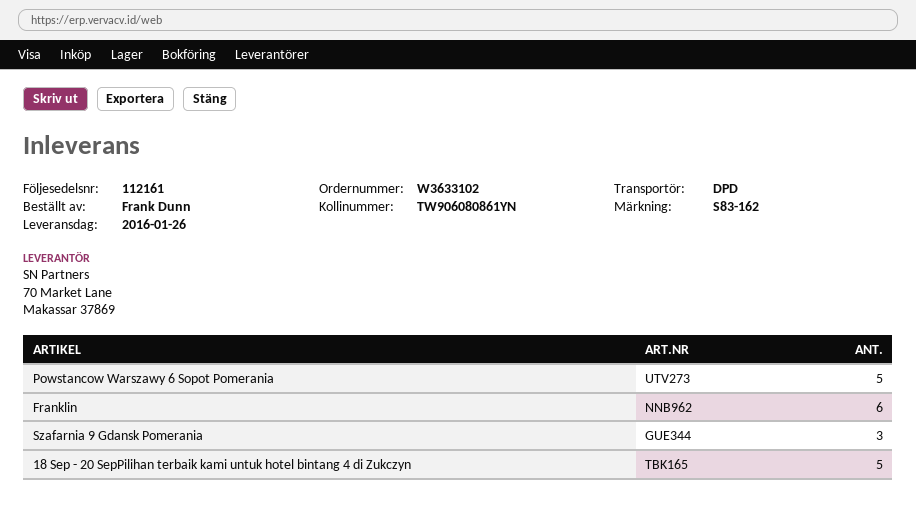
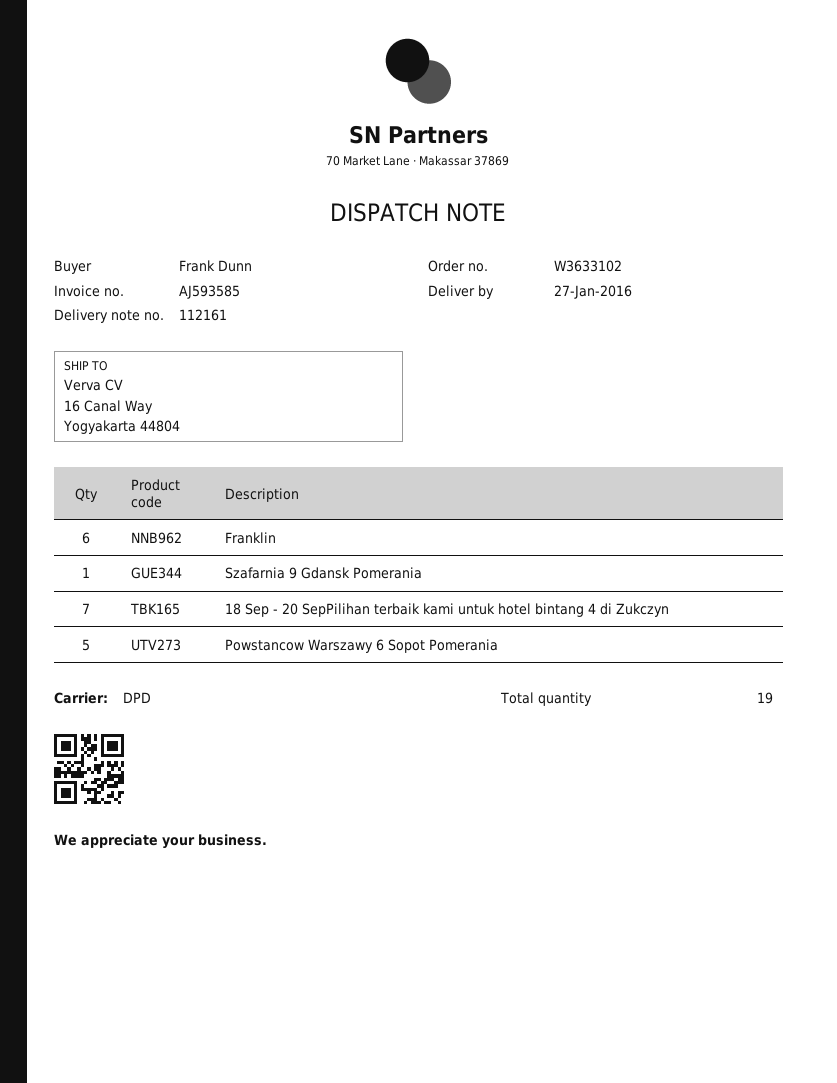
delivery date: 2016-01-26 -> 2016-01-27
Szafarnia 9 Gdansk Pomerania: 3 -> 1
18 Sep - 20 SepPilihan terbaik kami untuk hotel bintang 4 di Zukczyn: 5 -> 7

